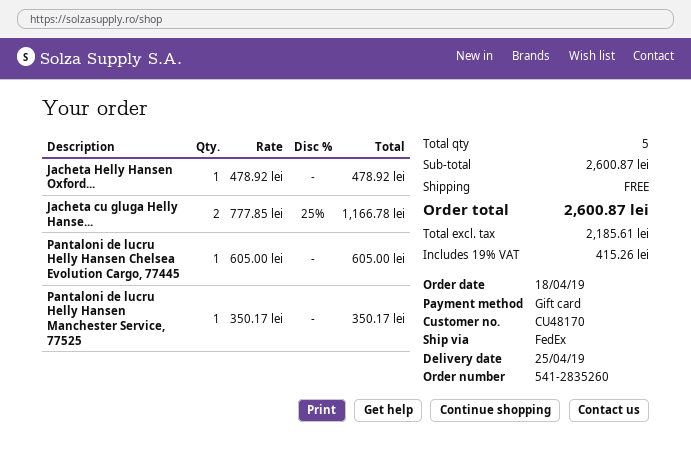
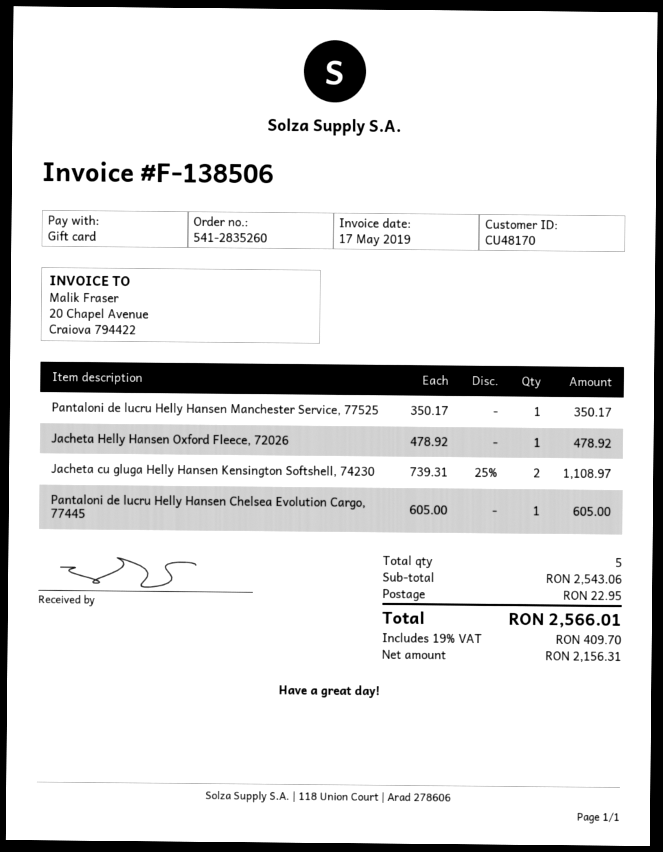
Jacheta cu gluga Helly Hanse...: 2 x 777.85 - 25% = 1166.78 -> 2 x 739.31 - 25% = 1108.97
subtotal: 2600.87 -> 2543.06
shipping: 0.00 -> 22.95
net: 2185.61 -> 2156.31
tax: 19% = 415.26 -> 19% = 409.70
total: 2600.87 -> 2566.01

